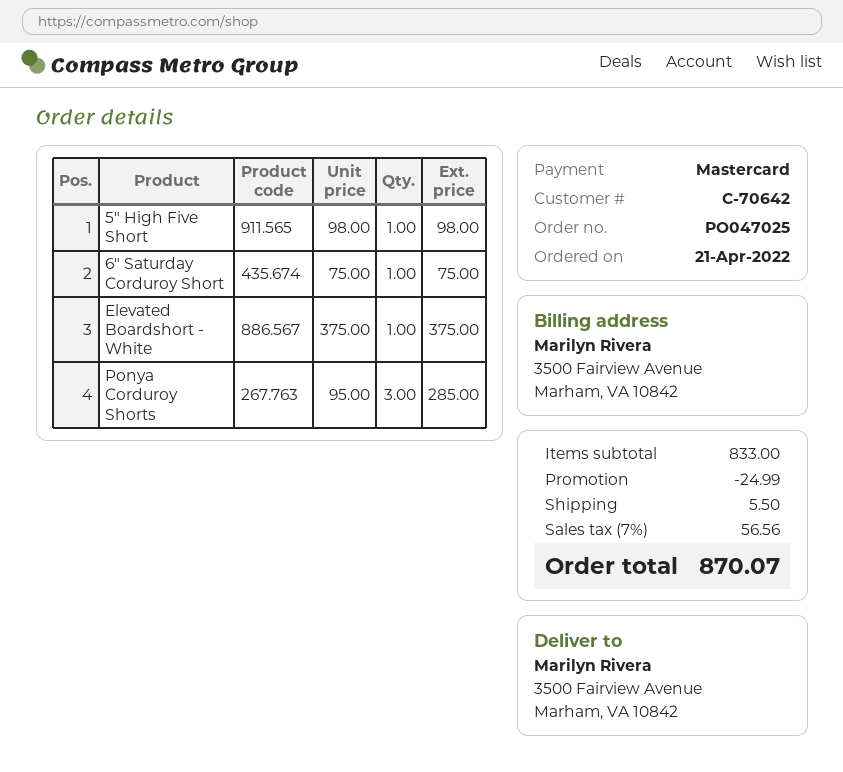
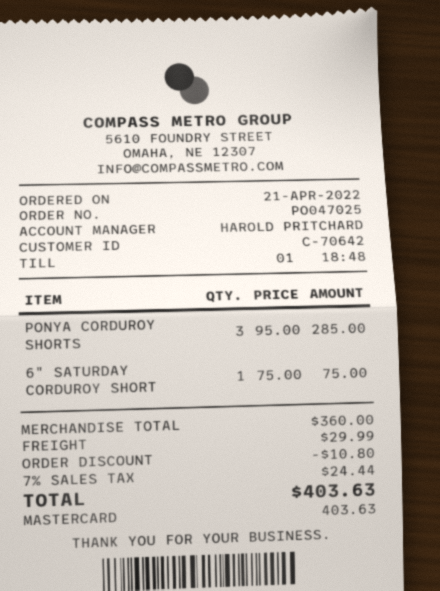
5" High Five Short: 1 x 98.00 = 98.00 -> none
Elevated Boardshort - White: 1 x 375.00 = 375.00 -> none
subtotal: 833.00 -> 360.00
discount: 24.99 -> 10.80
shipping: 5.50 -> 29.99
tax: 7% = 56.56 -> 7% = 24.44
total: 870.07 -> 403.63

